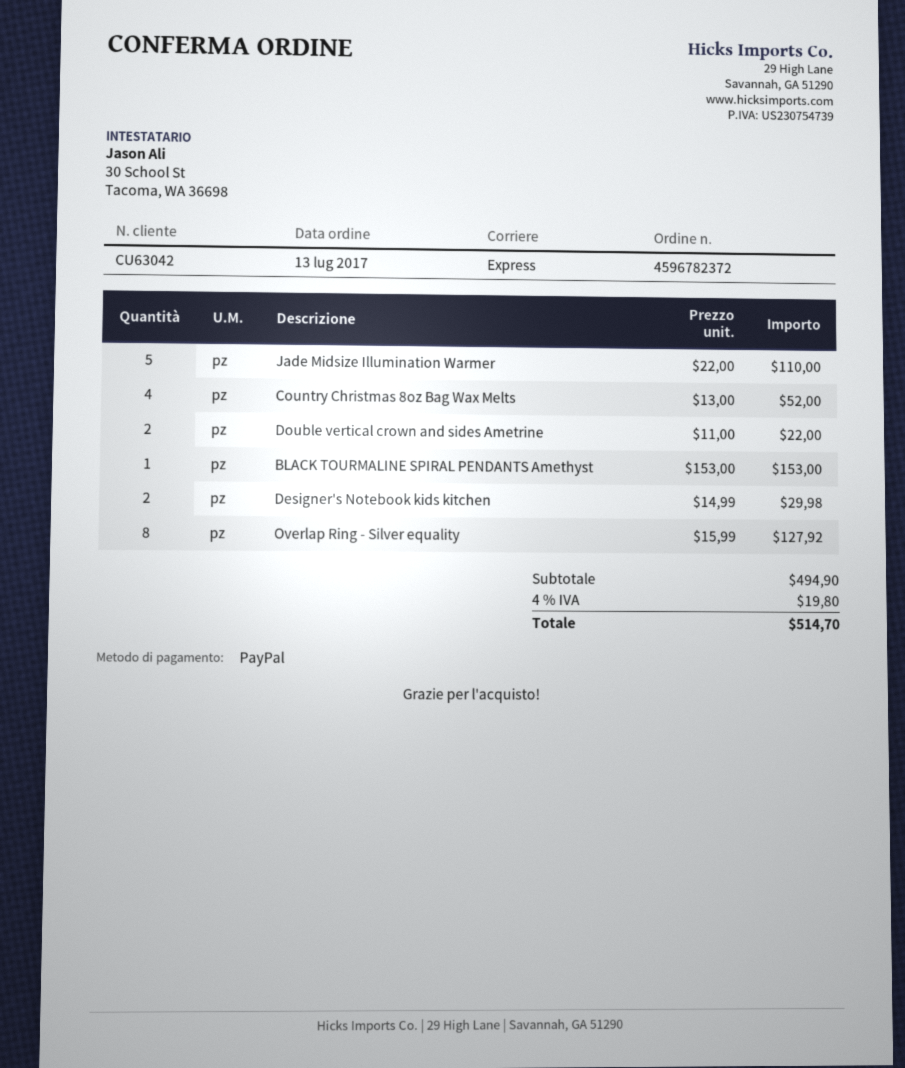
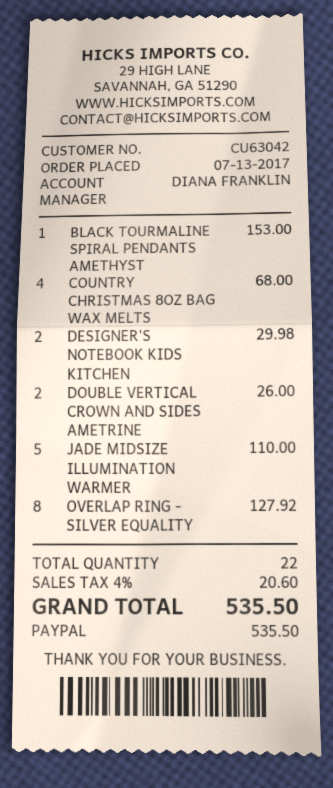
Country Christmas 8oz Bag Wax Melts: 4 for 52.00 -> 4 for 68.00
Double vertical crown and sides Ametrine: 2 for 22.00 -> 2 for 26.00
tax: 4% = 19.80 -> 4% = 20.60
total: 514.70 -> 535.50

